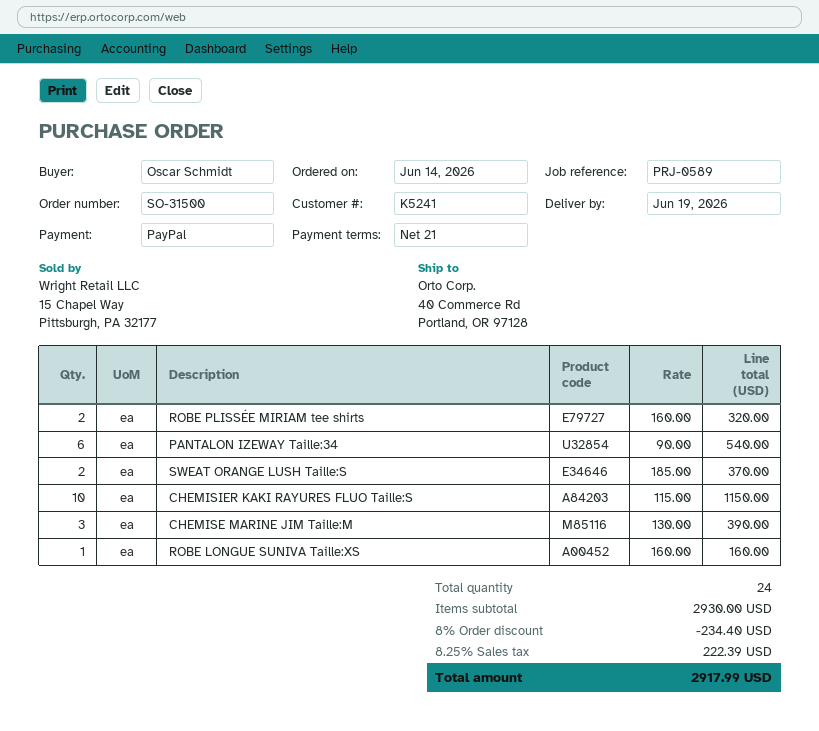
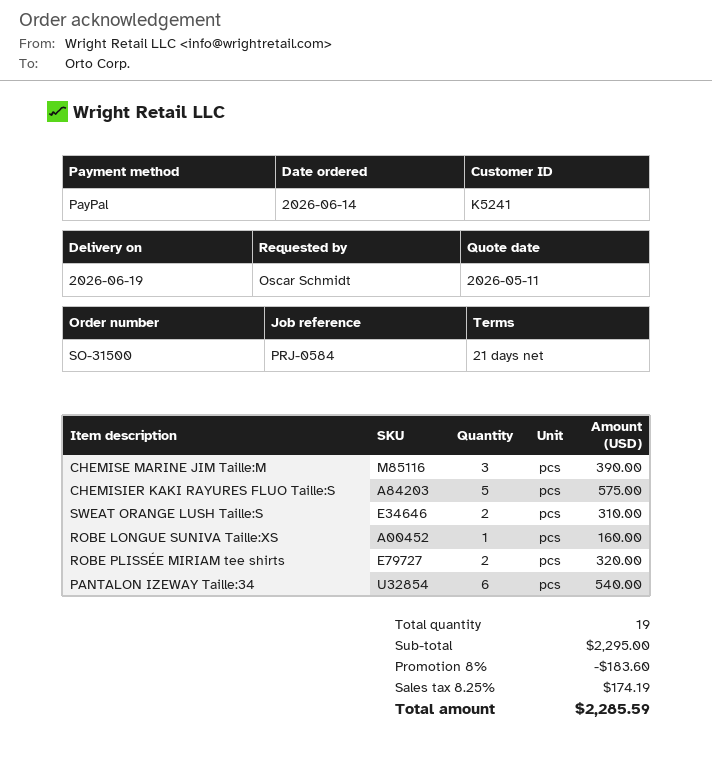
reference: PRJ-0589 -> PRJ-0584
SWEAT ORANGE LUSH Taille:S: 2 for 370.00 -> 2 for 310.00
CHEMISIER KAKI RAYURES FLUO Taille:S: 10 for 1150.00 -> 5 for 575.00
total quantity: 24 -> 19
subtotal: 2930.00 -> 2295.00
discount: 8% = 234.40 -> 8% = 183.60
tax: 8.25% = 222.39 -> 8.25% = 174.19
total: 2917.99 -> 2285.59

